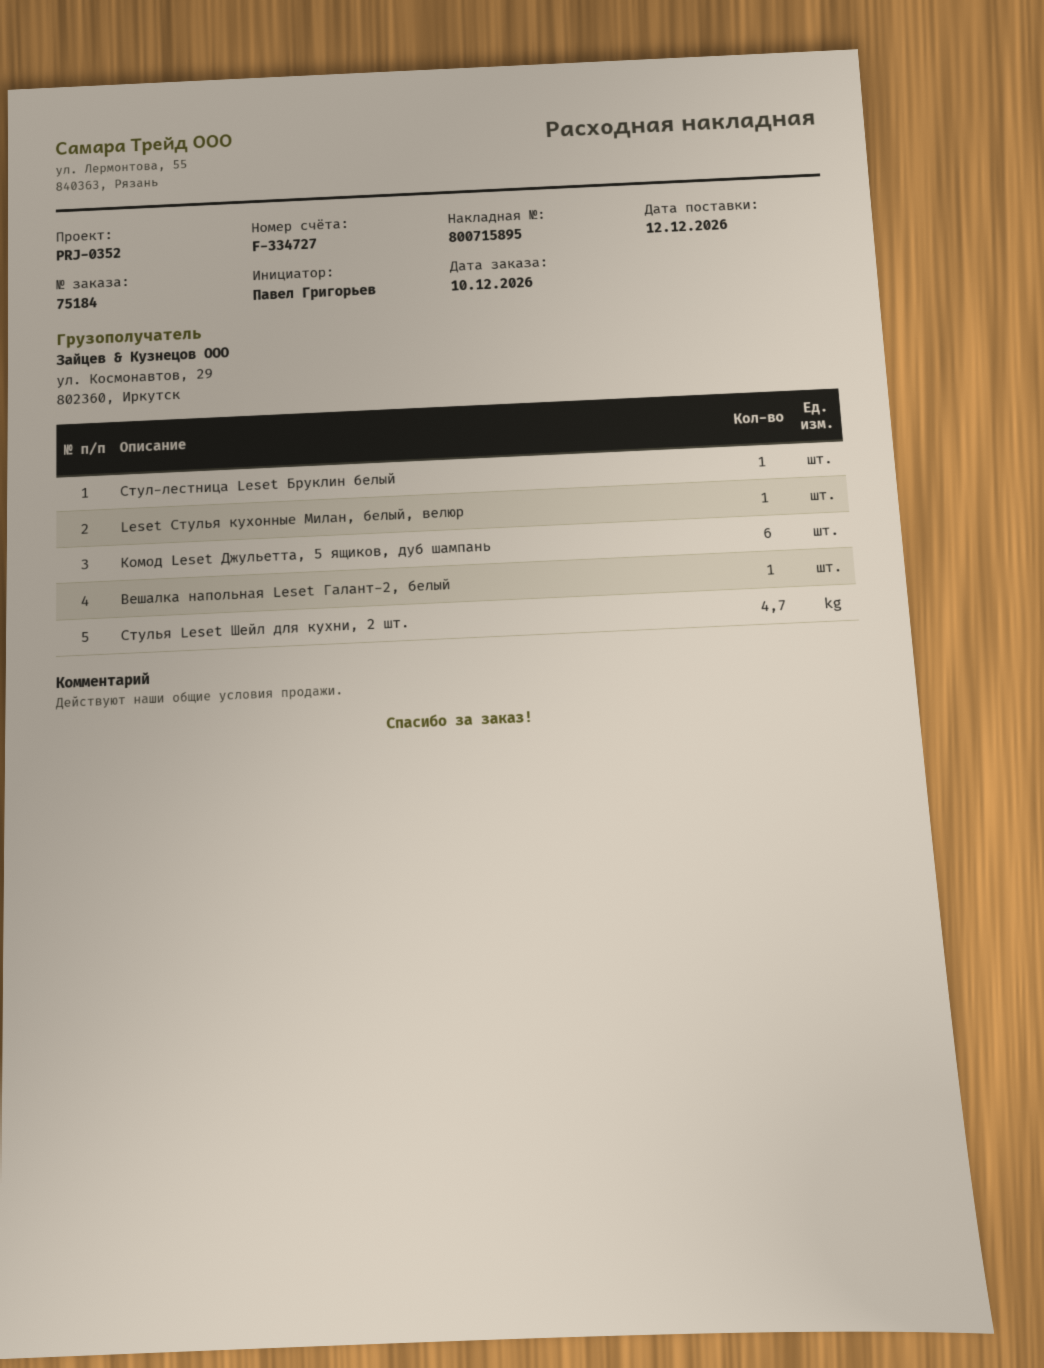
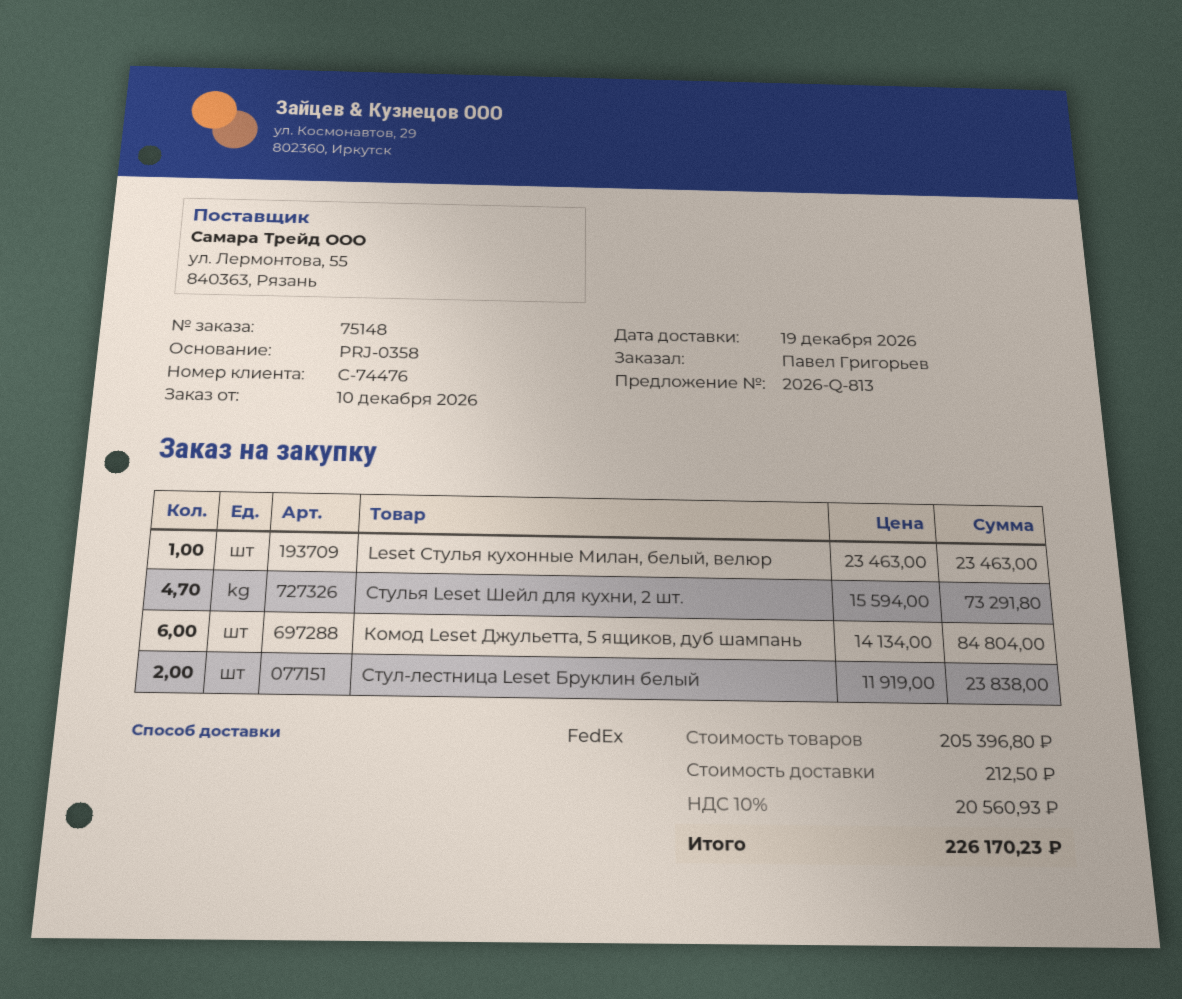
order number: 75184 -> 75148
delivery date: 2026-12-12 -> 2026-12-19
reference: PRJ-0352 -> PRJ-0358
Стул-лестница Leset Бруклин белый: 1 -> 2
Вешалка напольная Leset Галант-2, белый: 1 -> none

